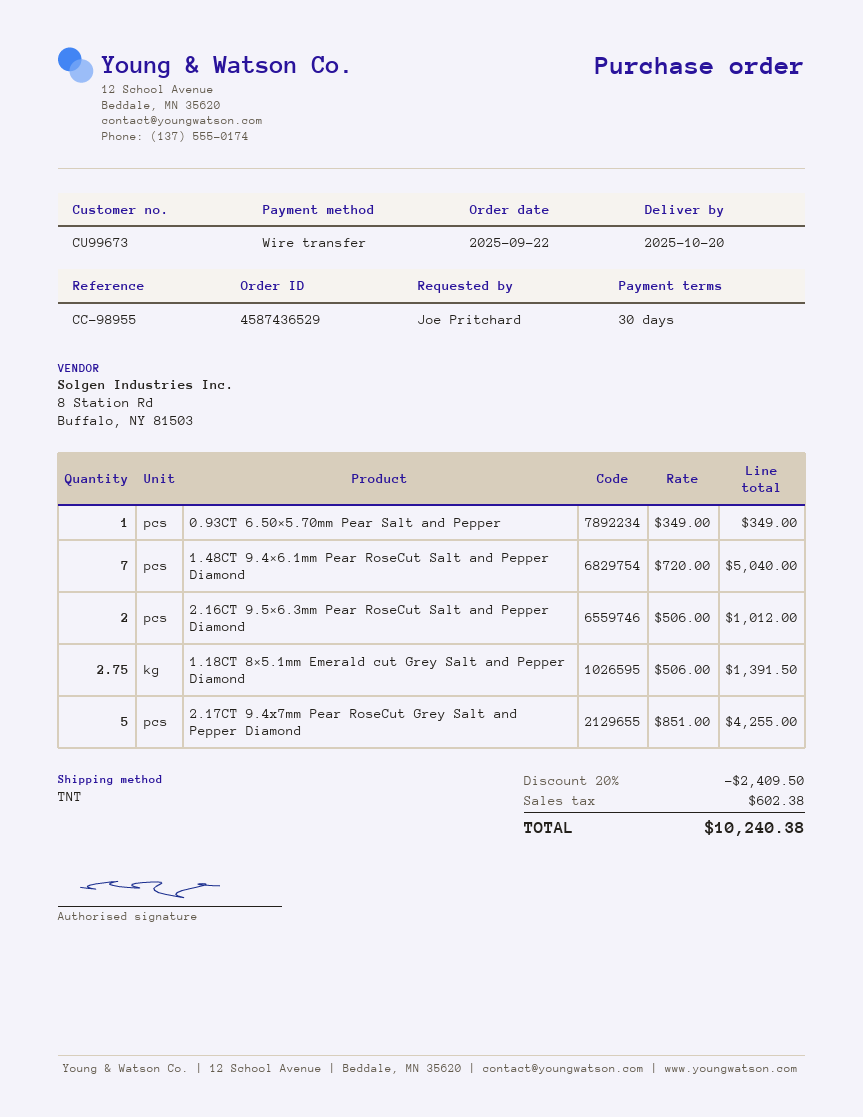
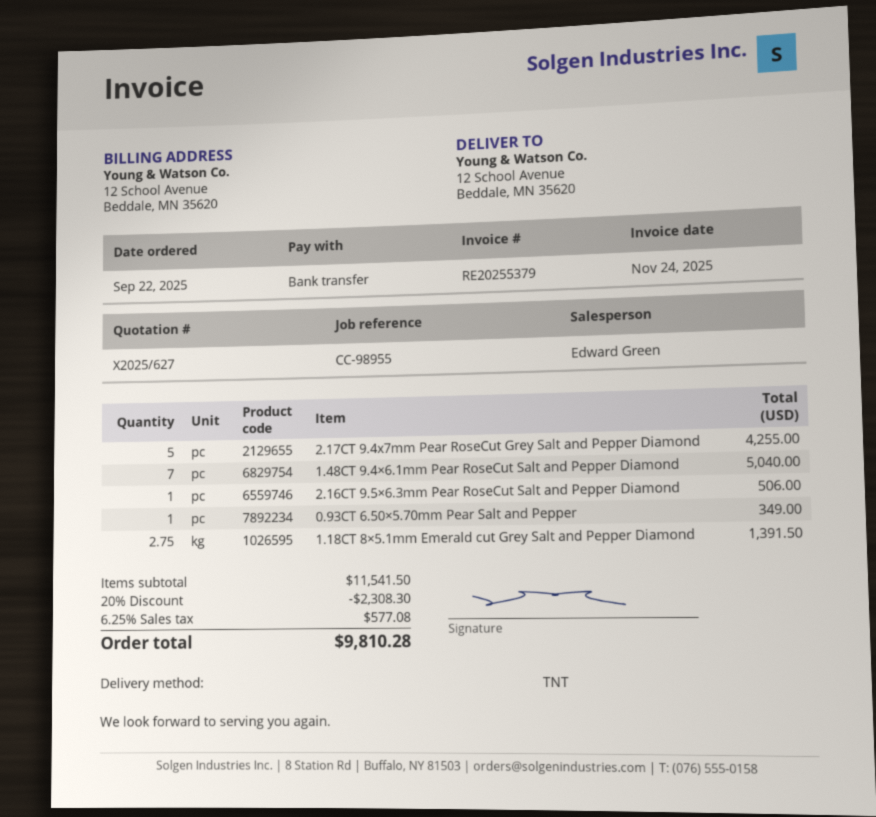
2.16CT 9.5×6.3mm Pear RoseCut Salt and Pepper Diamond: 2 for 1012.00 -> 1 for 506.00
discount: 20% = 2409.50 -> 20% = 2308.30
tax: 602.38 -> 577.08
total: 10240.38 -> 9810.28

